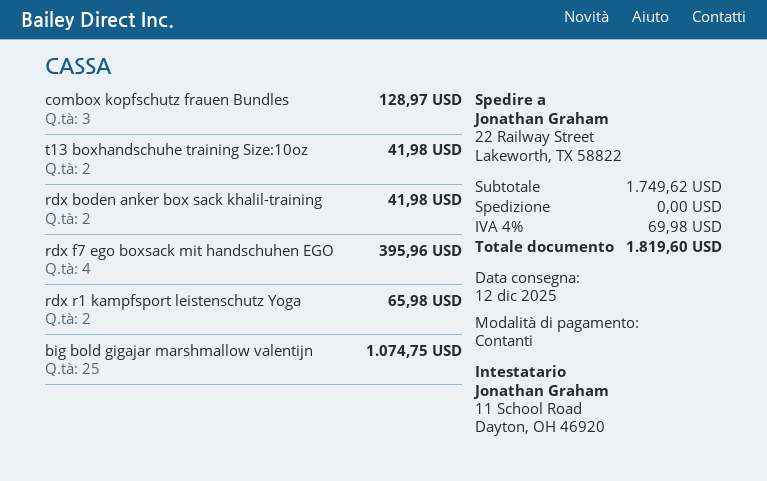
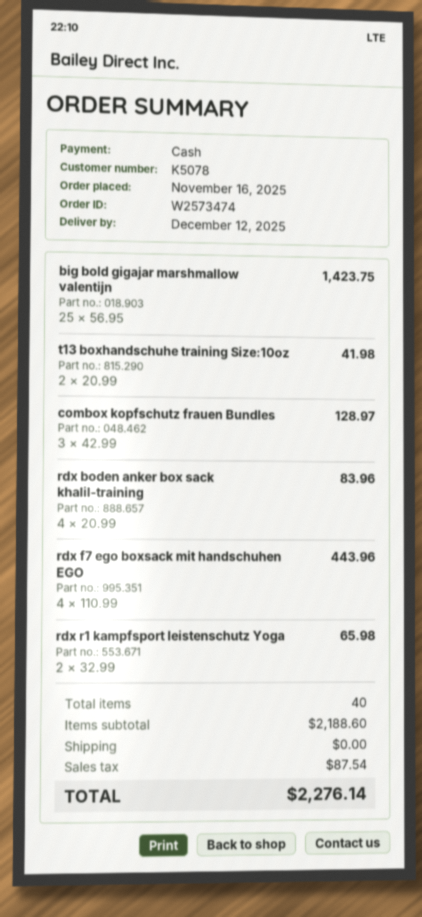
rdx boden anker box sack khalil-training: 2 for 41.98 -> 4 for 83.96
rdx f7 ego boxsack mit handschuhen EGO: 4 for 395.96 -> 4 for 443.96
big bold gigajar marshmallow valentijn: 25 for 1074.75 -> 25 for 1423.75
subtotal: 1749.62 -> 2188.60
tax: 69.98 -> 87.54
total: 1819.60 -> 2276.14

